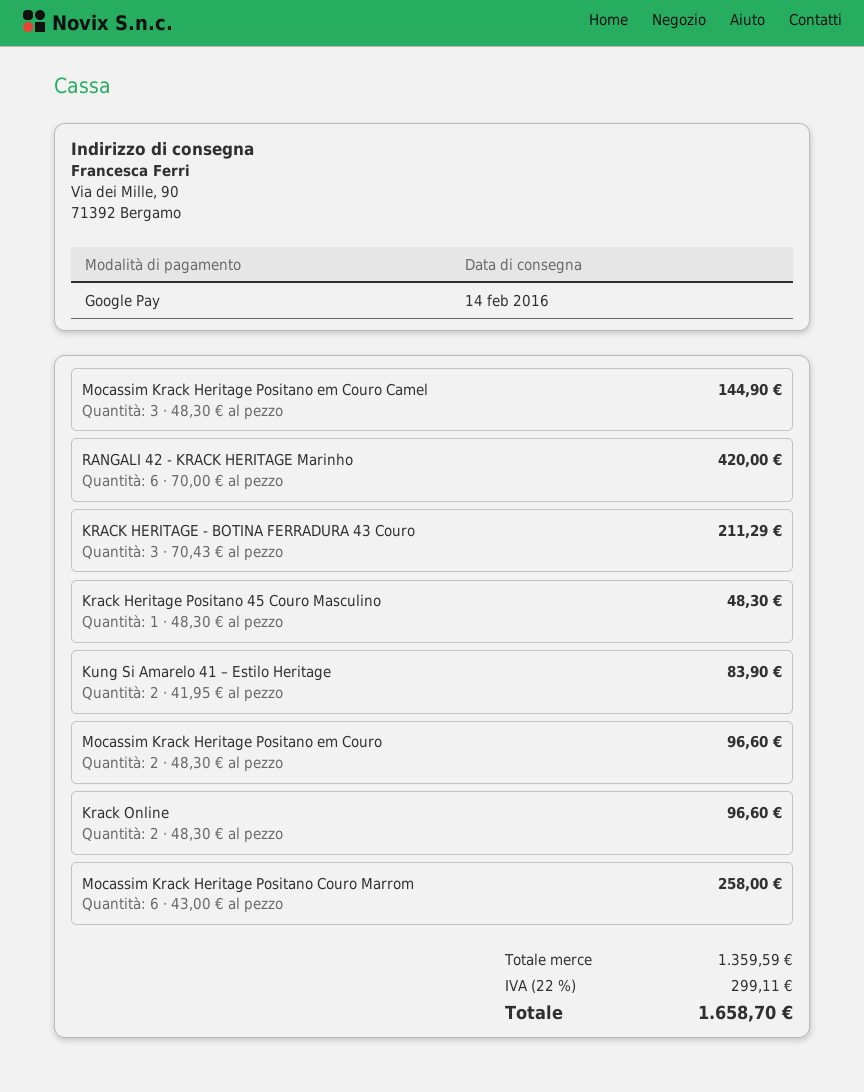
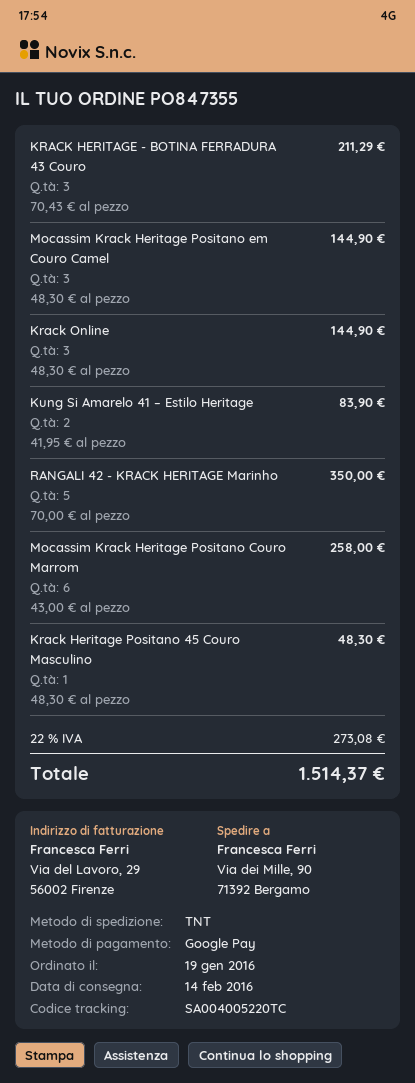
RANGALI 42 - KRACK HERITAGE Marinho: 6 x 70.00 = 420.00 -> 5 x 70.00 = 350.00
Mocassim Krack Heritage Positano em Couro: 2 x 48.30 = 96.60 -> none
Krack Online: 2 x 48.30 = 96.60 -> 3 x 48.30 = 144.90
tax: 22% = 299.11 -> 22% = 273.08
total: 1658.70 -> 1514.37

